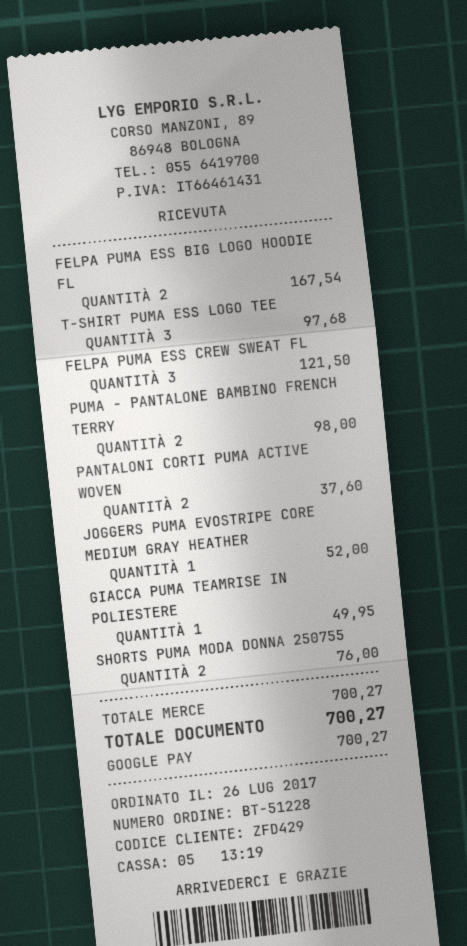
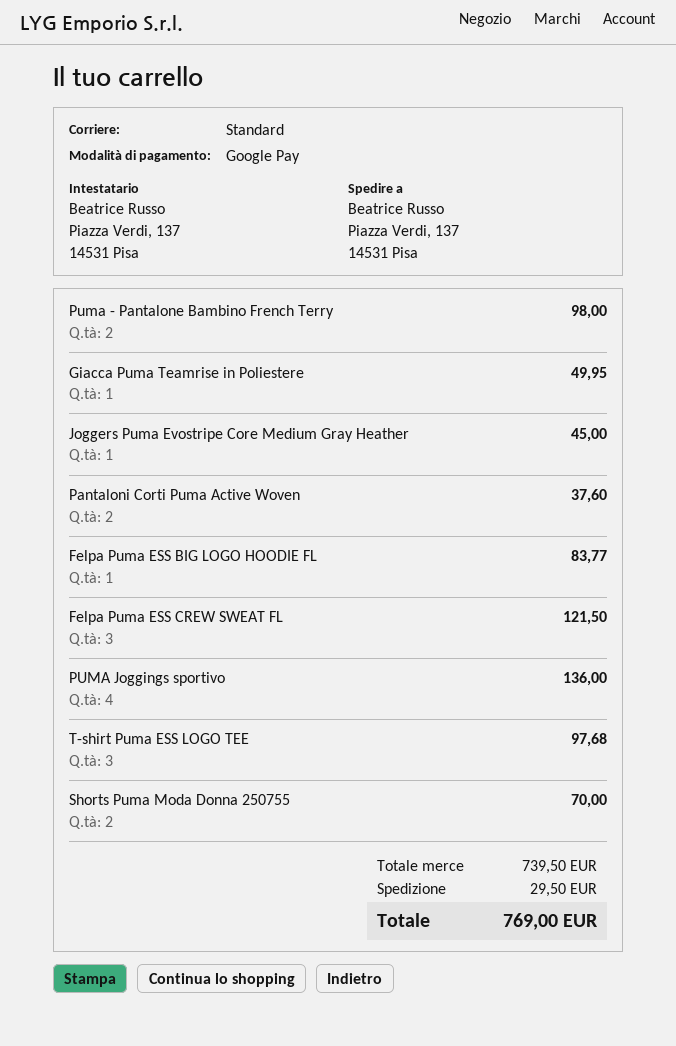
FELPA PUMA ESS BIG LOGO HOODIE FL: 2 for 167.54 -> 1 for 83.77
JOGGERS PUMA EVOSTRIPE CORE MEDIUM GRAY HEATHER: 1 for 52.00 -> 1 for 45.00
SHORTS PUMA MODA DONNA 250755: 2 for 76.00 -> 2 for 70.00
PUMA Joggings sportivo: none -> 4 for 136.00
subtotal: 700.27 -> 739.50
shipping: none -> 29.50
total: 700.27 -> 769.00

